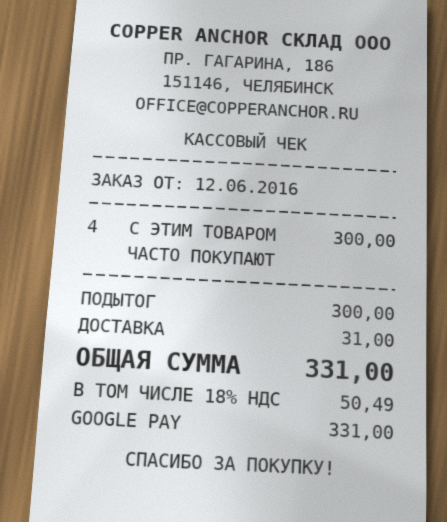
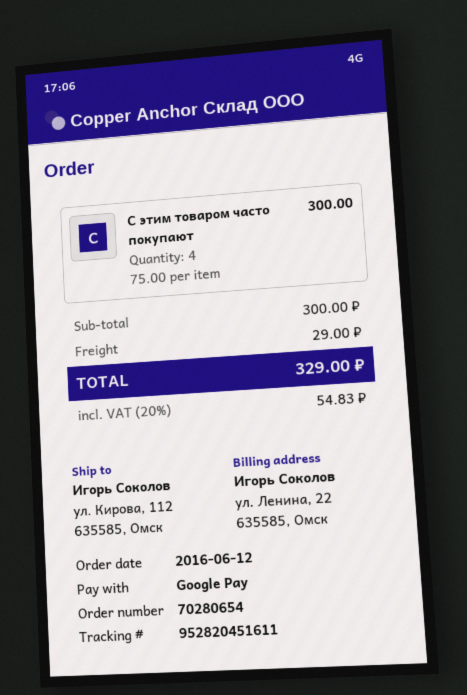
shipping: 31.00 -> 29.00
tax: 18% = 50.49 -> 20% = 54.83
total: 331.00 -> 329.00

